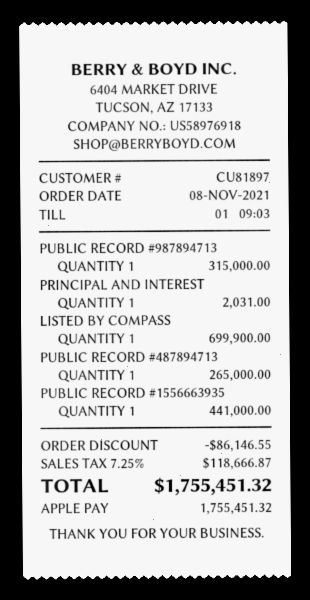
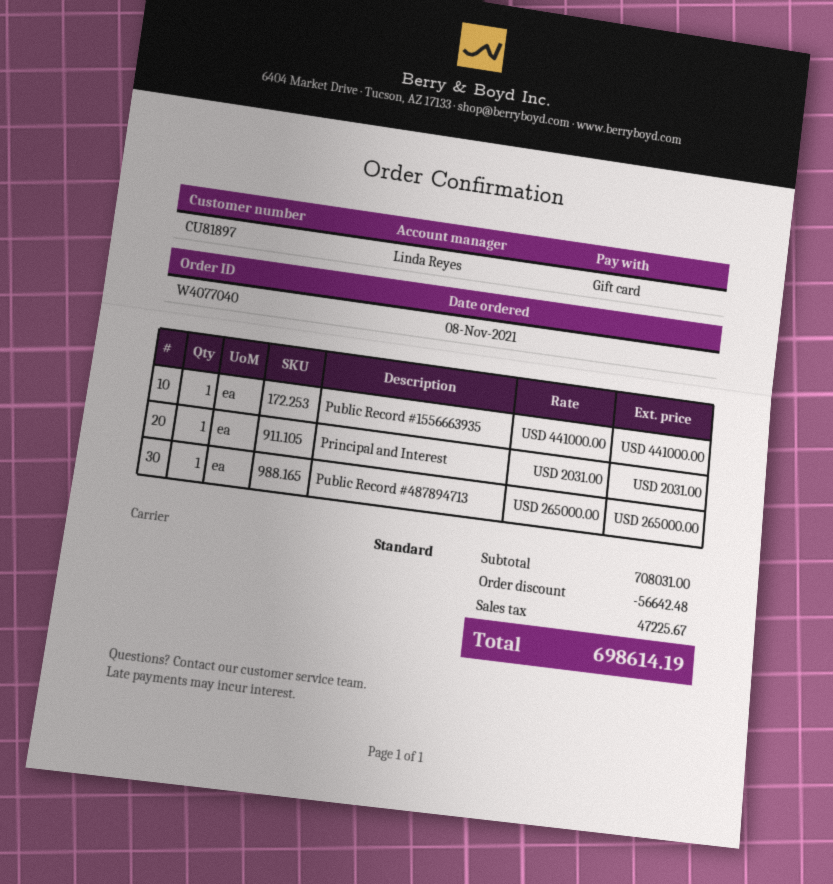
payment method: Apple Pay -> gift card
PUBLIC RECORD #987894713: 1 for 315000.00 -> none
LISTED BY COMPASS: 1 for 699900.00 -> none
discount: 86146.55 -> 56642.48
tax: 118666.87 -> 47225.67
total: 1755451.32 -> 698614.19

